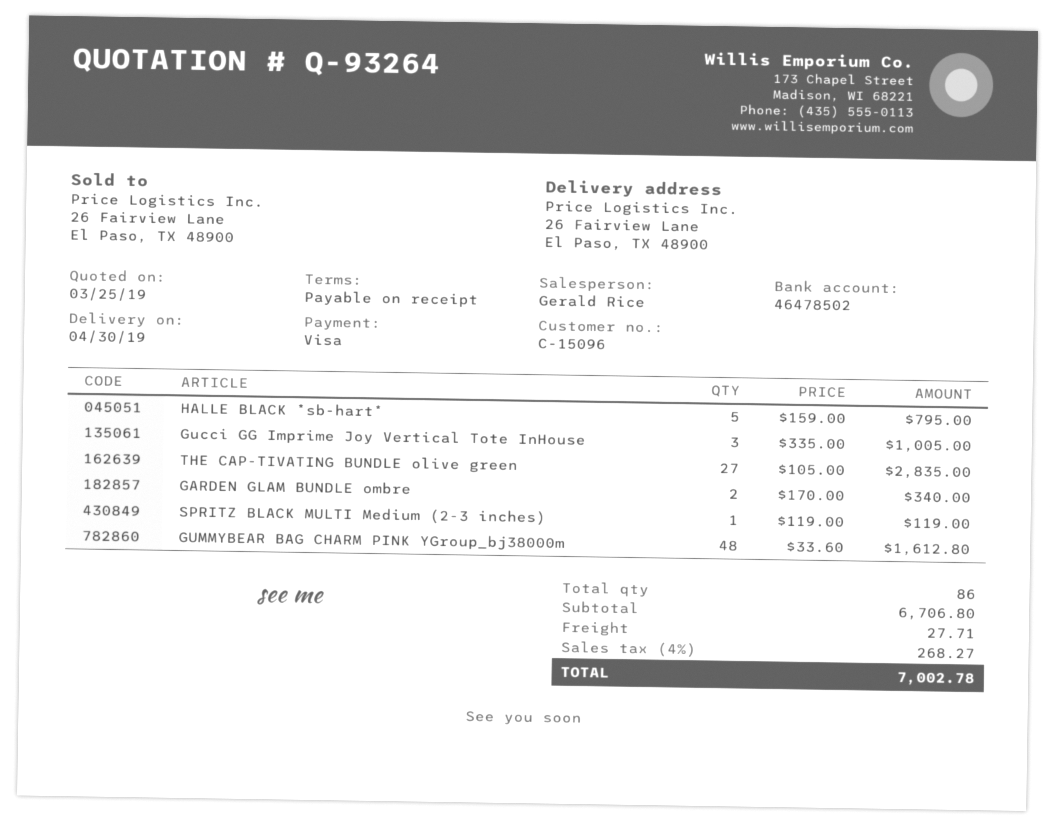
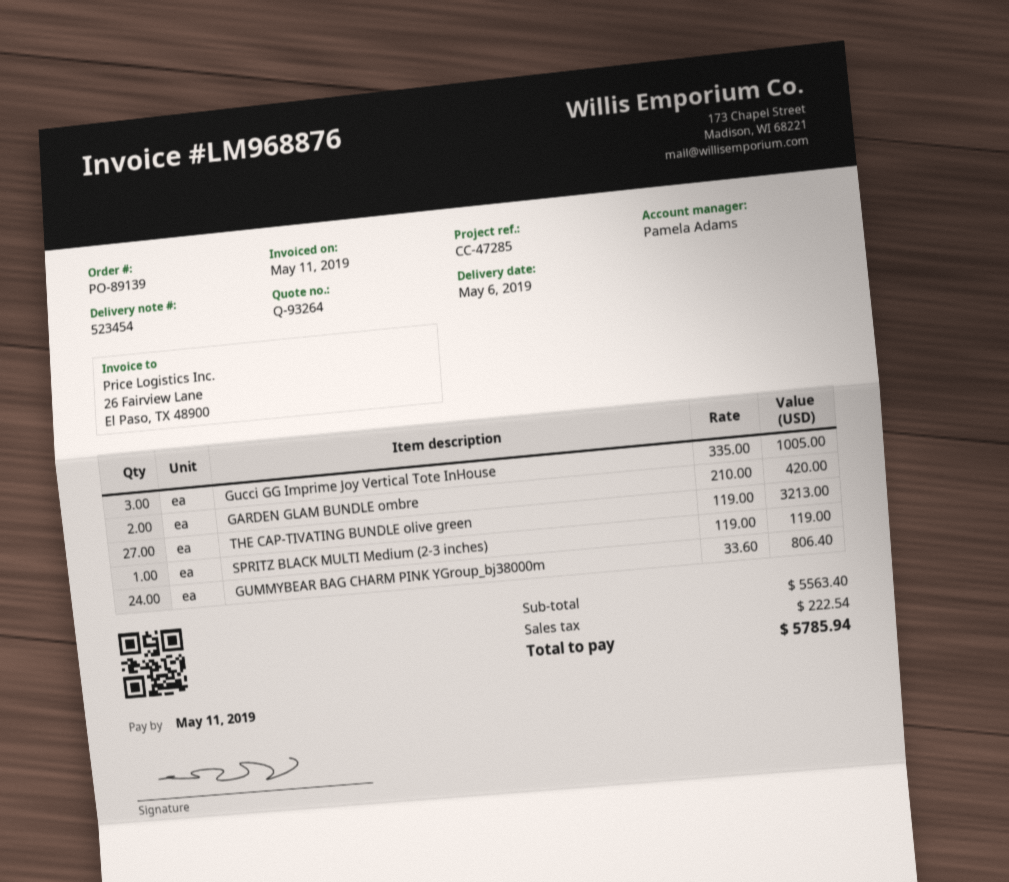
delivery date: 2019-04-30 -> 2019-05-06
sales rep: Gerald Rice -> Pamela Adams
HALLE BLACK *sb-hart*: 5 x 159.00 = 795.00 -> none
THE CAP-TIVATING BUNDLE olive green: 27 x 105.00 = 2835.00 -> 27 x 119.00 = 3213.00
GARDEN GLAM BUNDLE ombre: 2 x 170.00 = 340.00 -> 2 x 210.00 = 420.00
GUMMYBEAR BAG CHARM PINK YGroup_bj38000m: 48 x 33.60 = 1612.80 -> 24 x 33.60 = 806.40
subtotal: 6706.80 -> 5563.40
shipping: 27.71 -> none
tax: 268.27 -> 222.54
total: 7002.78 -> 5785.94

